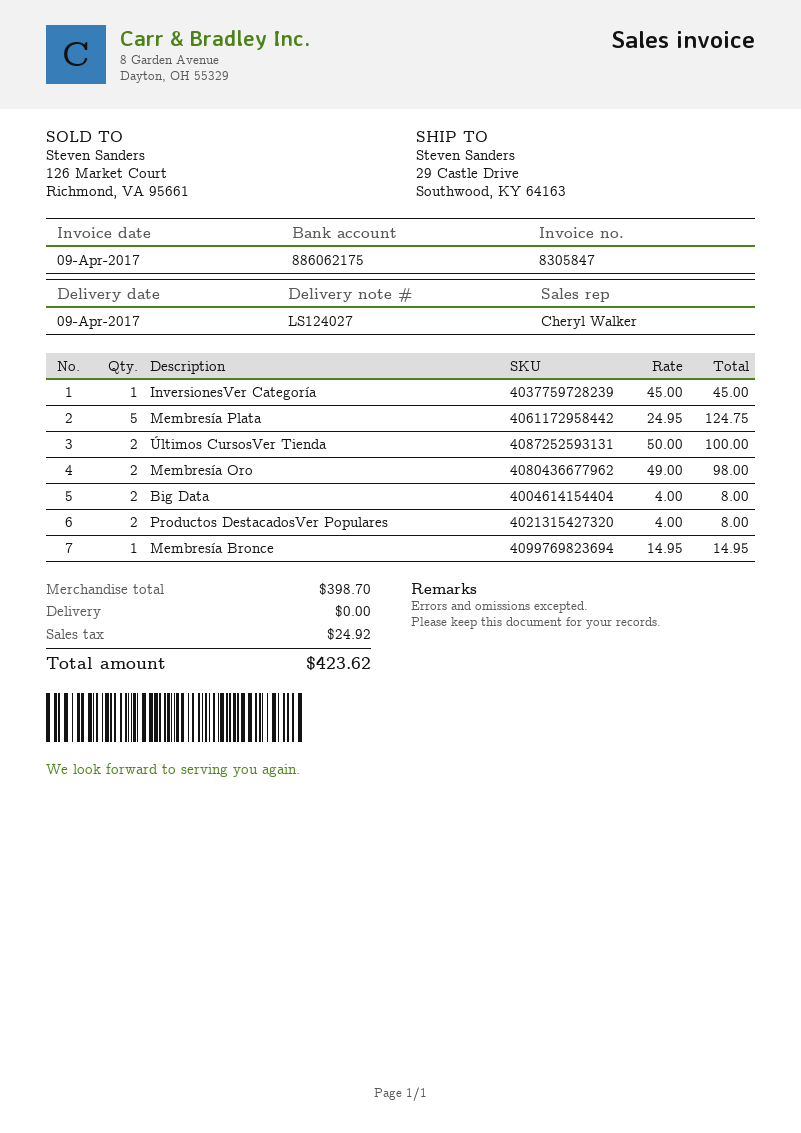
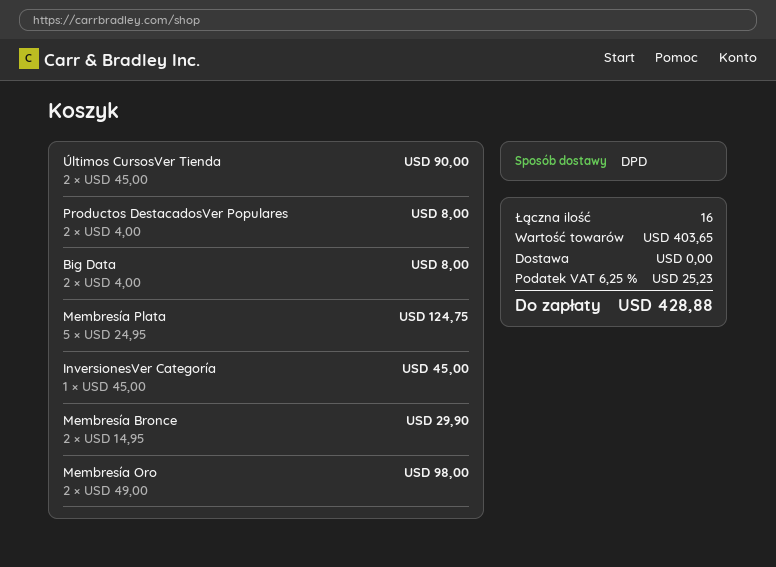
Últimos CursosVer Tienda: 2 x 50.00 = 100.00 -> 2 x 45.00 = 90.00
Membresía Bronce: 1 x 14.95 = 14.95 -> 2 x 14.95 = 29.90
subtotal: 398.70 -> 403.65
tax: 24.92 -> 25.23
total: 423.62 -> 428.88

